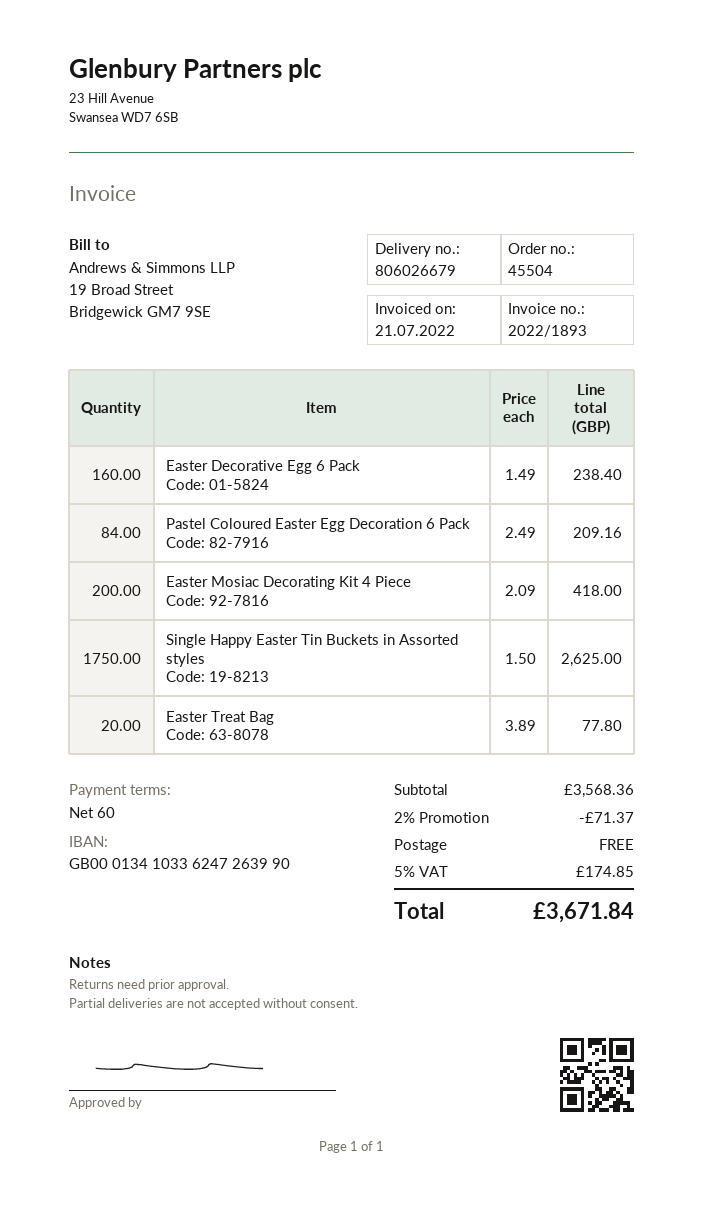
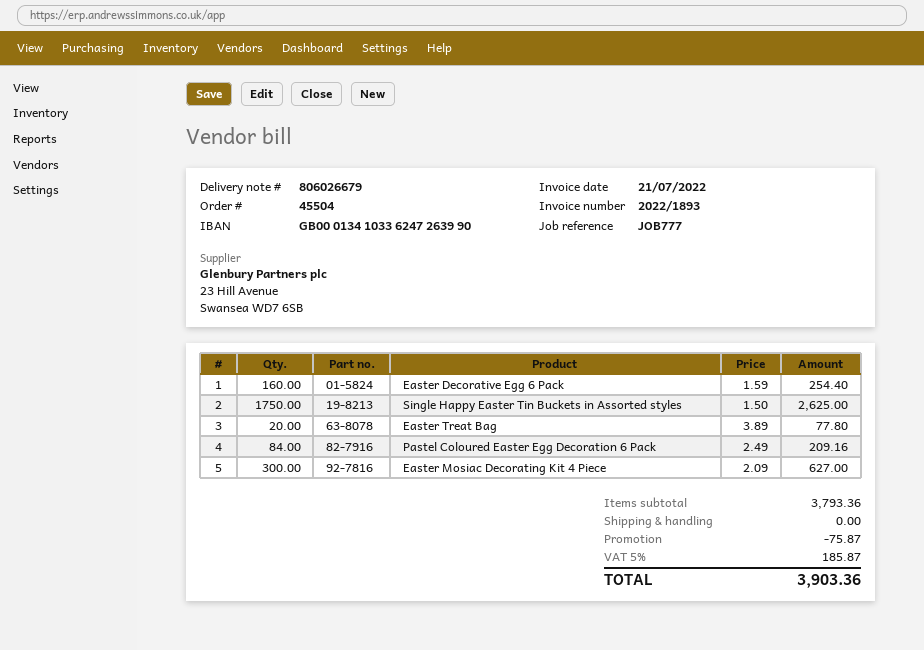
Easter Decorative Egg 6 Pack: 160 x 1.49 = 238.40 -> 160 x 1.59 = 254.40
Easter Mosiac Decorating Kit 4 Piece: 200 x 2.09 = 418.00 -> 300 x 2.09 = 627.00
subtotal: 3568.36 -> 3793.36
discount: 71.37 -> 75.87
tax: 5% = 174.85 -> 5% = 185.87
total: 3671.84 -> 3903.36

